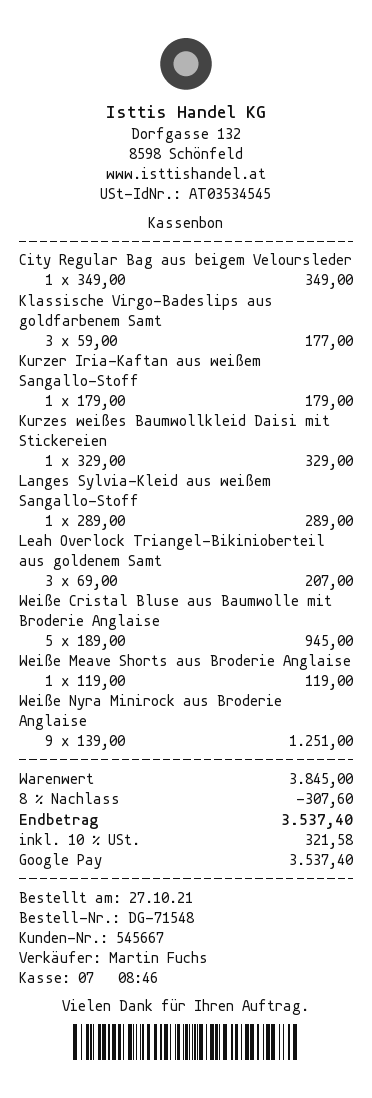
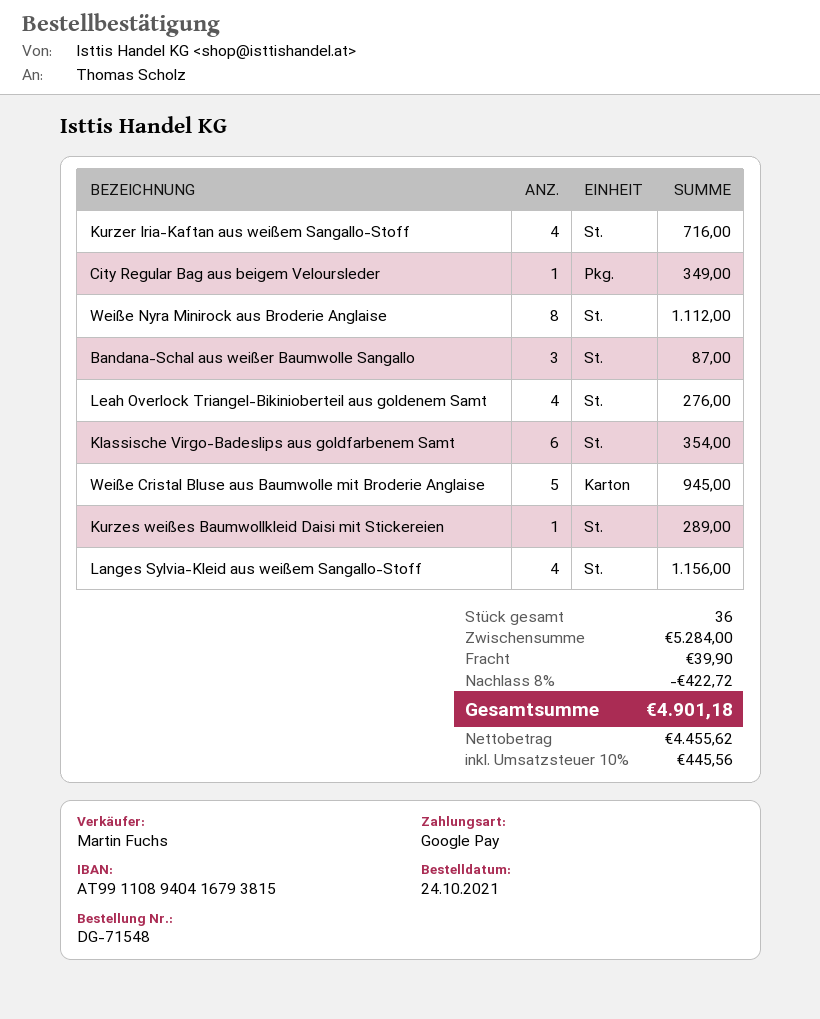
order date: 2021-10-27 -> 2021-10-24
Klassische Virgo-Badeslips aus goldfarbenem Samt: 3 for 177.00 -> 6 for 354.00
Kurzer Iria-Kaftan aus weißem Sangallo-Stoff: 1 for 179.00 -> 4 for 716.00
Kurzes weißes Baumwollkleid Daisi mit Stickereien: 1 for 329.00 -> 1 for 289.00
Langes Sylvia-Kleid aus weißem Sangallo-Stoff: 1 for 289.00 -> 4 for 1156.00
Leah Overlock Triangel-Bikinioberteil aus goldenem Samt: 3 for 207.00 -> 4 for 276.00
Weiße Meave Shorts aus Broderie Anglaise: 1 for 119.00 -> none
Weiße Nyra Minirock aus Broderie Anglaise: 9 for 1251.00 -> 8 for 1112.00
Bandana-Schal aus weißer Baumwolle Sangallo: none -> 3 for 87.00
subtotal: 3845.00 -> 5284.00
discount: 8% = 307.60 -> 8% = 422.72
shipping: none -> 39.90
tax: 10% = 321.58 -> 10% = 445.56
total: 3537.40 -> 4901.18

